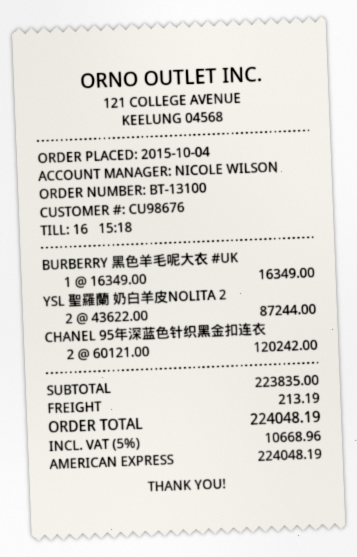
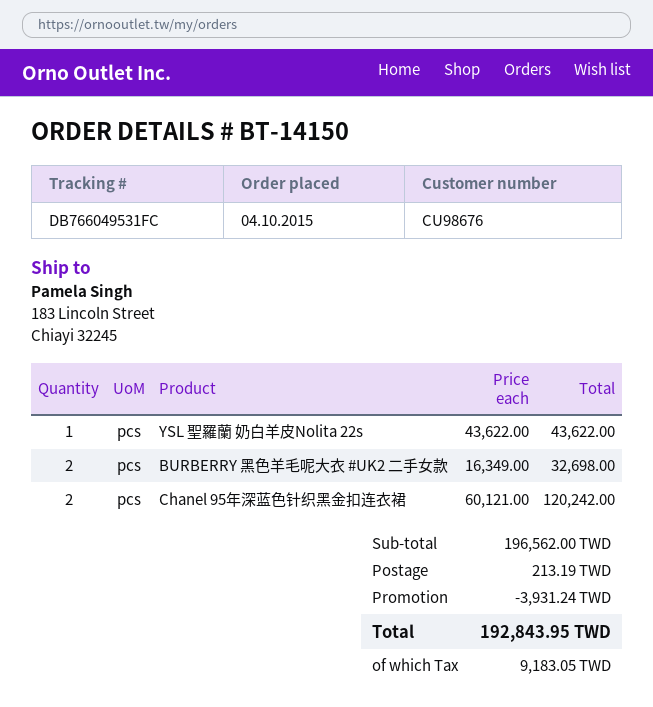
order number: BT-13100 -> BT-14150
BURBERRY 黑色羊毛呢大衣 #UK: 1 x 16349.00 = 16349.00 -> 2 x 16349.00 = 32698.00
YSL 聖羅蘭 奶白羊皮NOLITA 2: 2 x 43622.00 = 87244.00 -> 1 x 43622.00 = 43622.00
subtotal: 223835.00 -> 196562.00
discount: none -> 3931.24
tax: 10668.96 -> 9183.05
total: 224048.19 -> 192843.95

